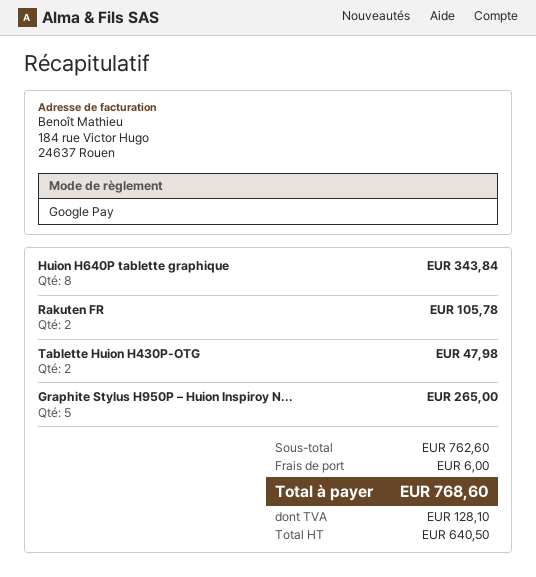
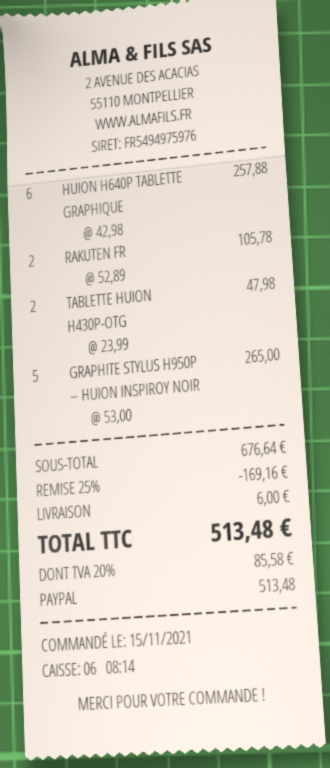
payment method: Google Pay -> PayPal
Huion H640P tablette graphique: 8 for 343.84 -> 6 for 257.88
subtotal: 762.60 -> 676.64
discount: none -> 25% = 169.16
tax: 128.10 -> 85.58
total: 768.60 -> 513.48

